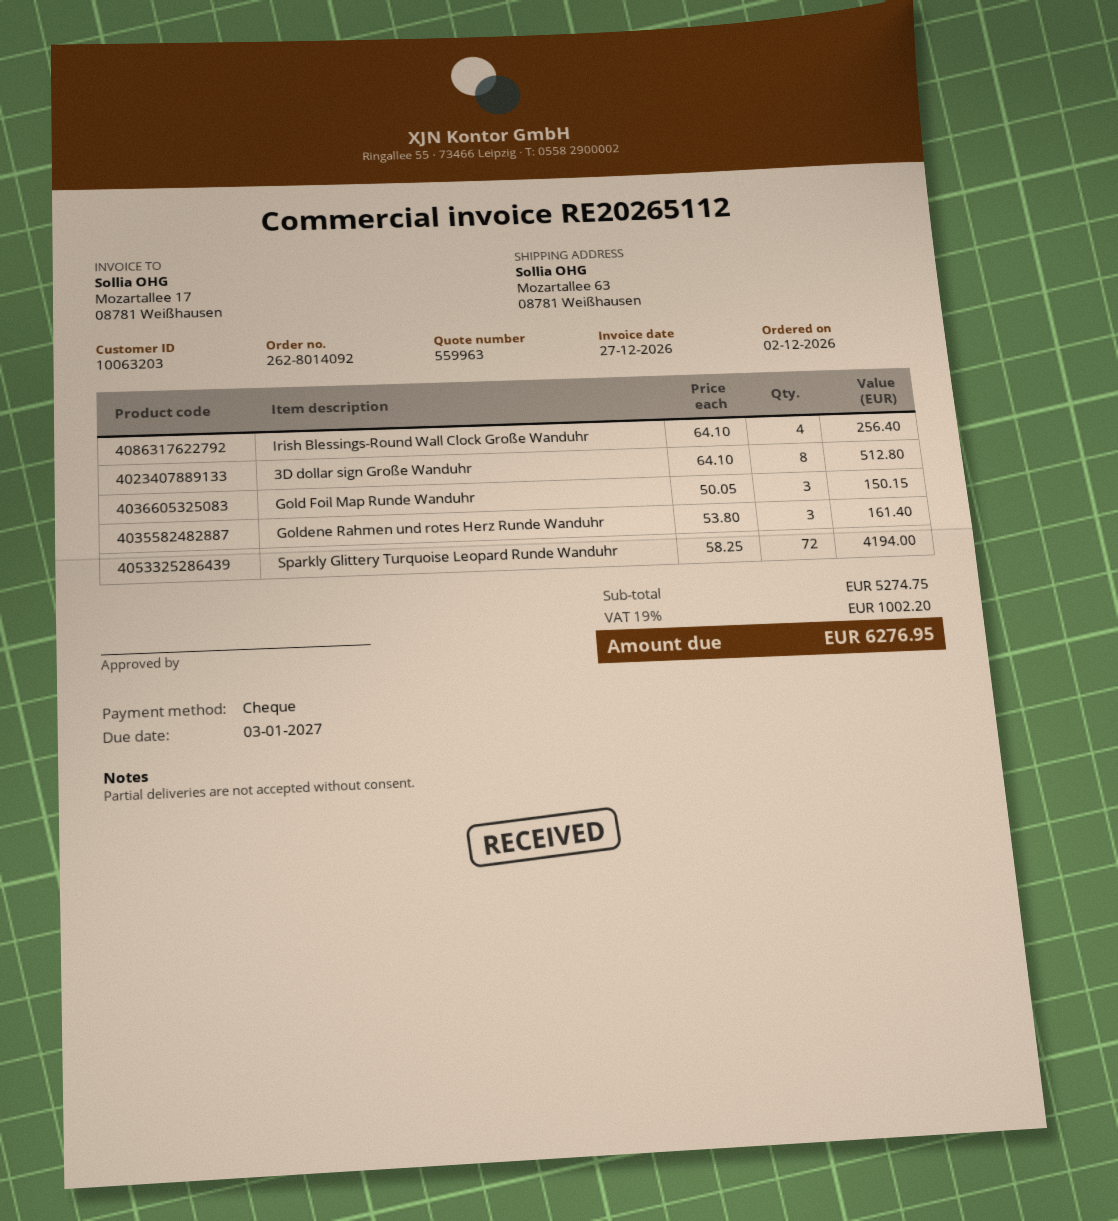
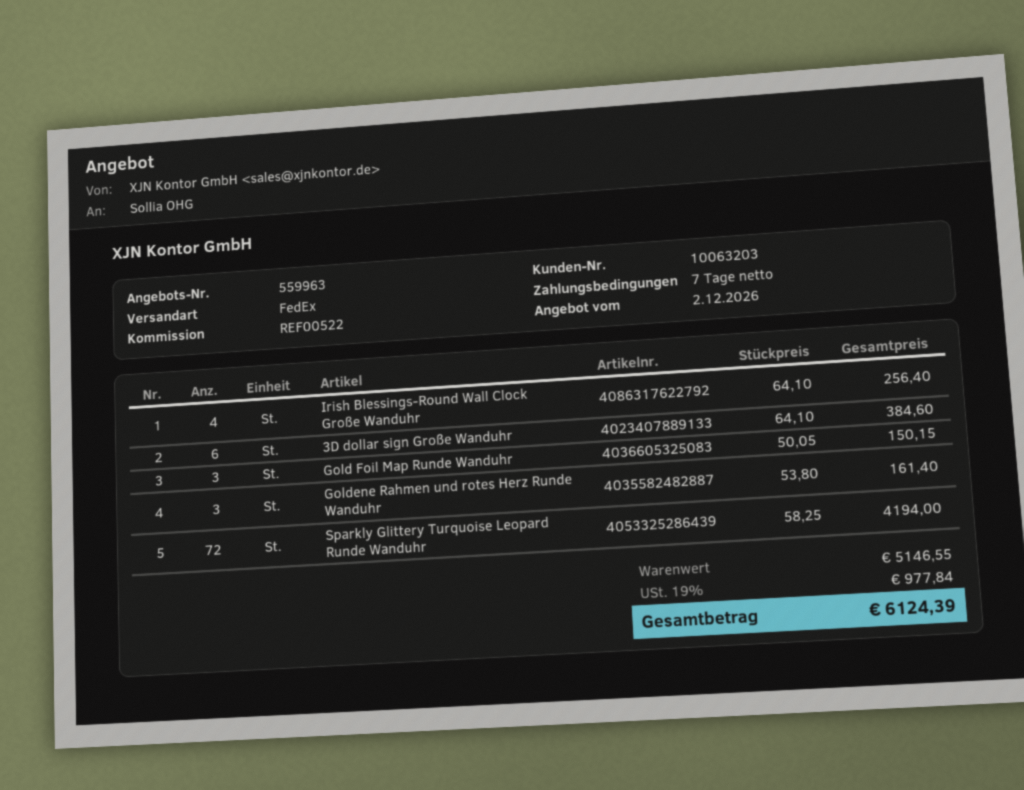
3D dollar sign Große Wanduhr: 8 x 64.10 = 512.80 -> 6 x 64.10 = 384.60
subtotal: 5274.75 -> 5146.55
tax: 19% = 1002.20 -> 19% = 977.84
total: 6276.95 -> 6124.39

